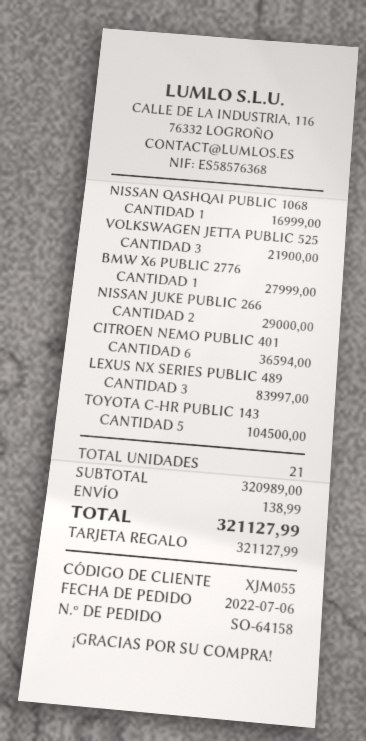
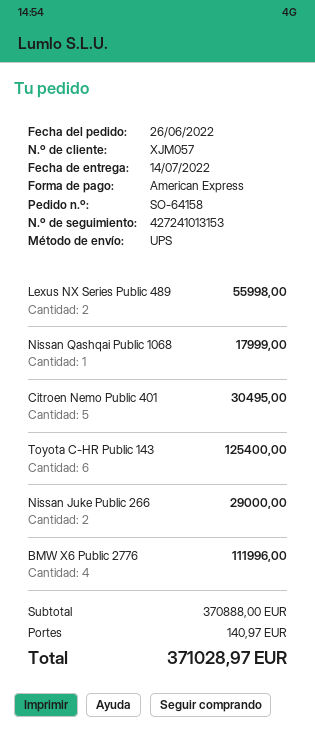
order date: 2022-07-06 -> 2022-06-26
customer number: XJM055 -> XJM057
payment method: gift card -> American Express
NISSAN QASHQAI PUBLIC 1068: 1 for 16999.00 -> 1 for 17999.00
VOLKSWAGEN JETTA PUBLIC 525: 3 for 21900.00 -> none
BMW X6 PUBLIC 2776: 1 for 27999.00 -> 4 for 111996.00
CITROEN NEMO PUBLIC 401: 6 for 36594.00 -> 5 for 30495.00
LEXUS NX SERIES PUBLIC 489: 3 for 83997.00 -> 2 for 55998.00
TOYOTA C-HR PUBLIC 143: 5 for 104500.00 -> 6 for 125400.00
subtotal: 320989.00 -> 370888.00
shipping: 138.99 -> 140.97
total: 321127.99 -> 371028.97

